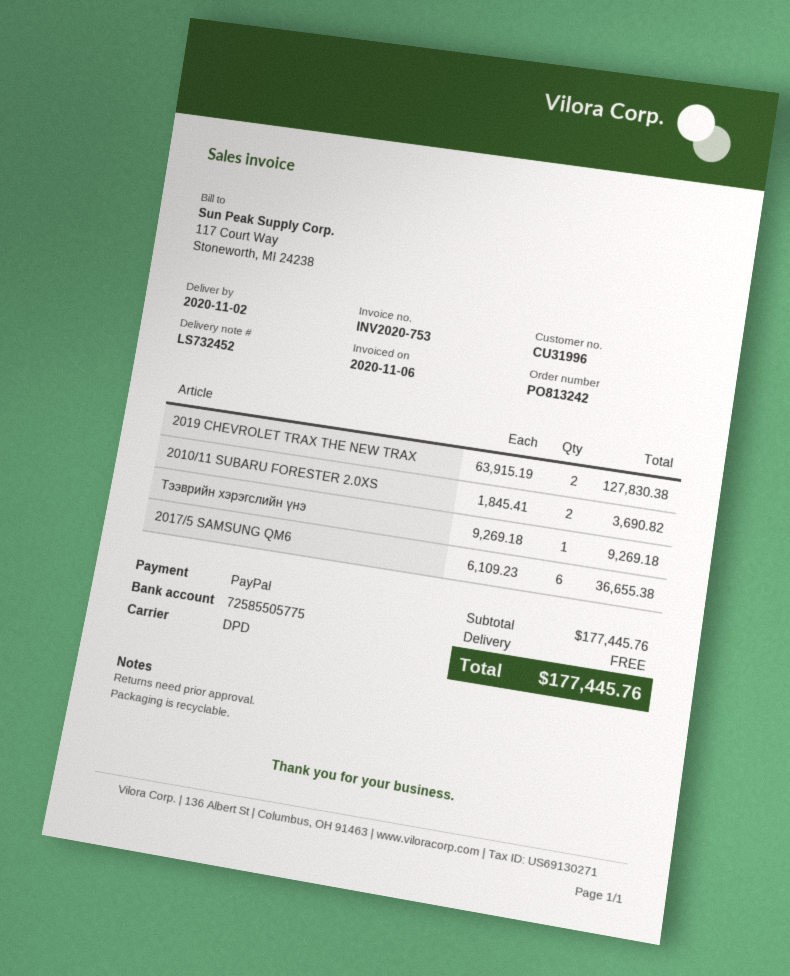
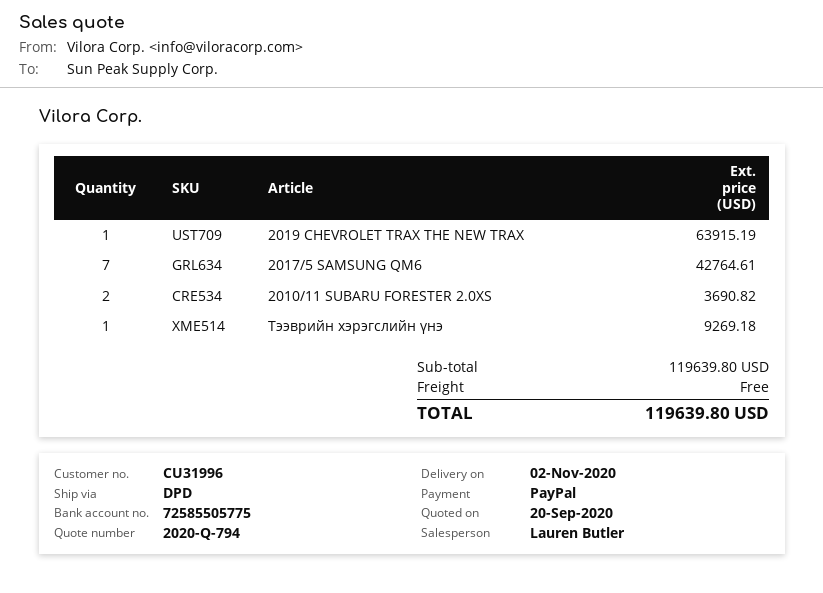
2019 CHEVROLET TRAX THE NEW TRAX: 2 for 127830.38 -> 1 for 63915.19
2017/5 SAMSUNG QM6: 6 for 36655.38 -> 7 for 42764.61
subtotal: 177445.76 -> 119639.80
total: 177445.76 -> 119639.80

